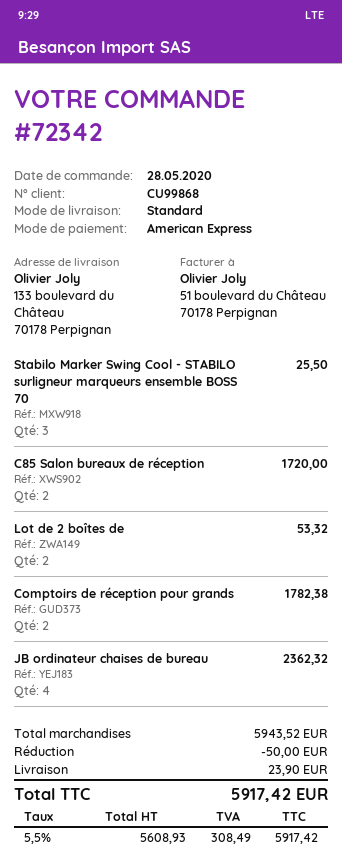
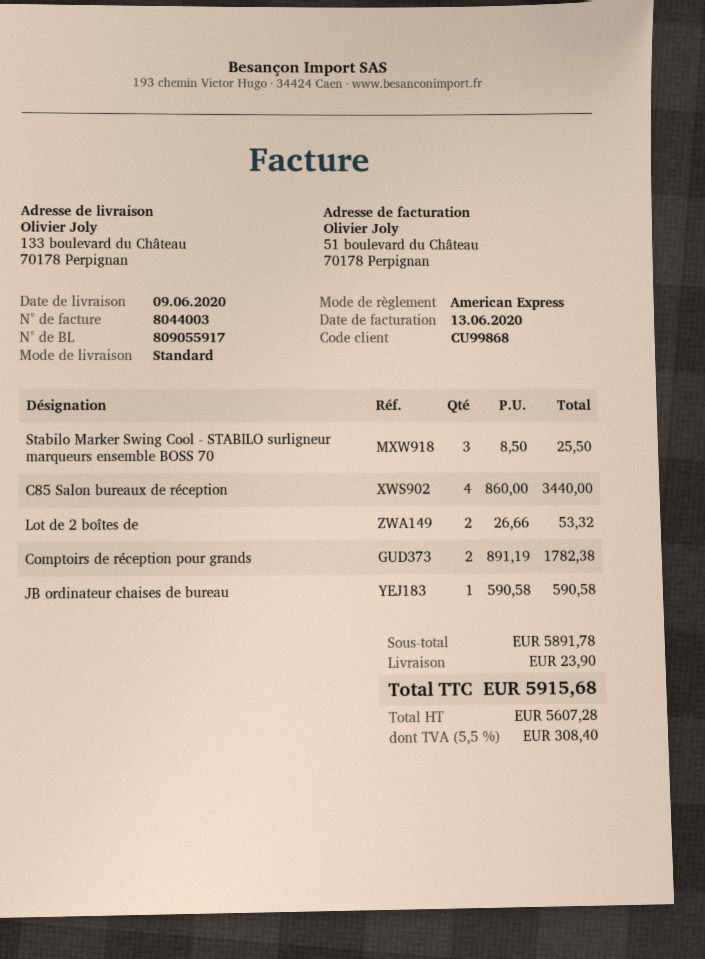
C85 Salon bureaux de réception: 2 for 1720.00 -> 4 for 3440.00
JB ordinateur chaises de bureau: 4 for 2362.32 -> 1 for 590.58
subtotal: 5943.52 -> 5891.78
discount: 50.00 -> none
net: 5608.93 -> 5607.28
tax: 5.5% = 308.49 -> 5.5% = 308.40
total: 5917.42 -> 5915.68

